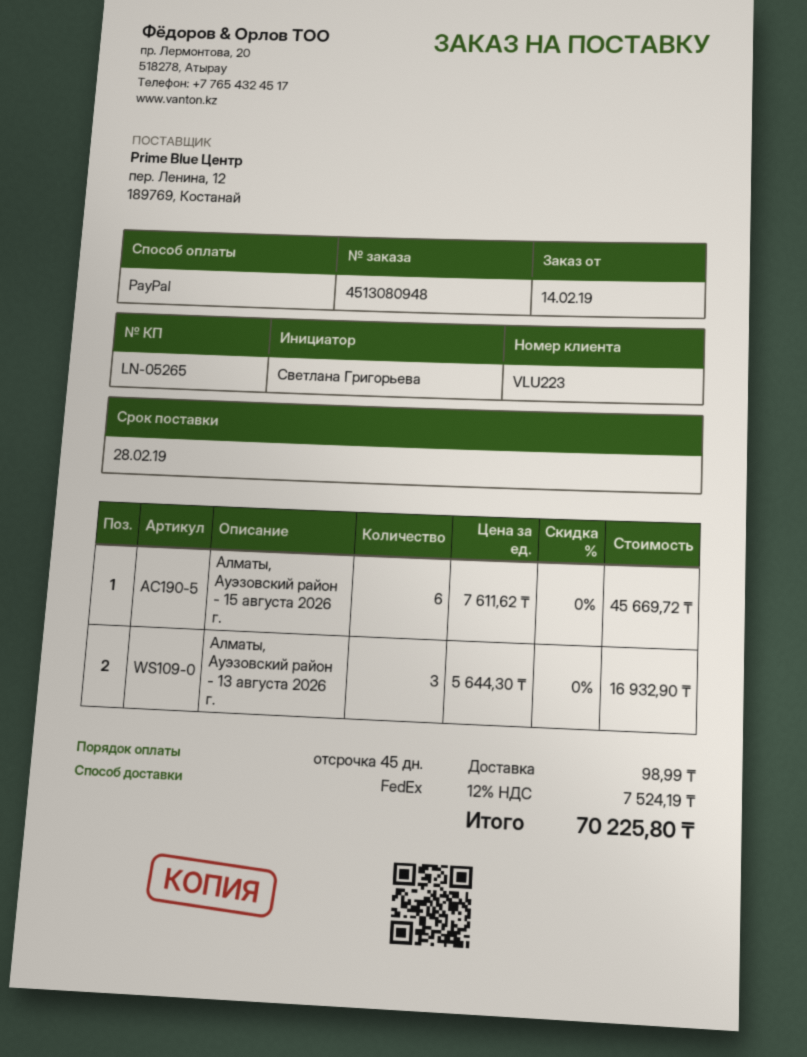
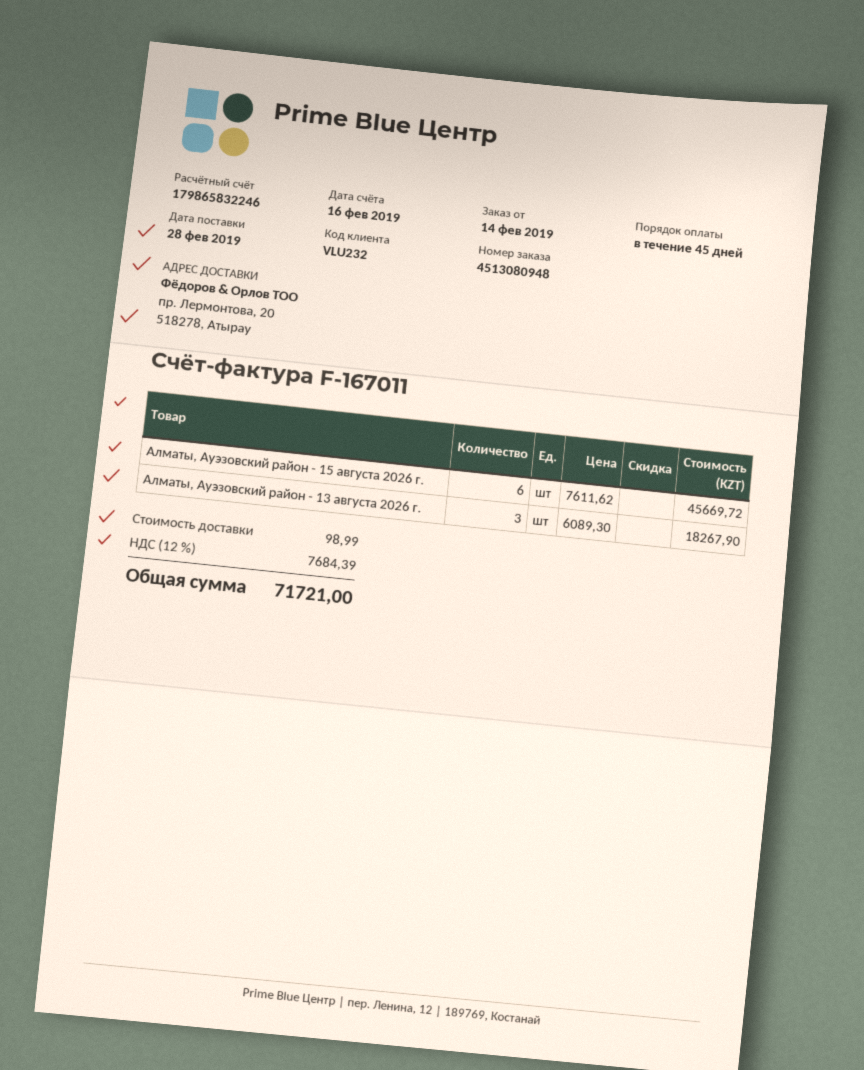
customer number: VLU223 -> VLU232
Алматы, Ауэзовский район - 13 августа 2026 г.: 3 x 5644.30 = 16932.90 -> 3 x 6089.30 = 18267.90
tax: 12% = 7524.19 -> 12% = 7684.39
total: 70225.80 -> 71721.00

